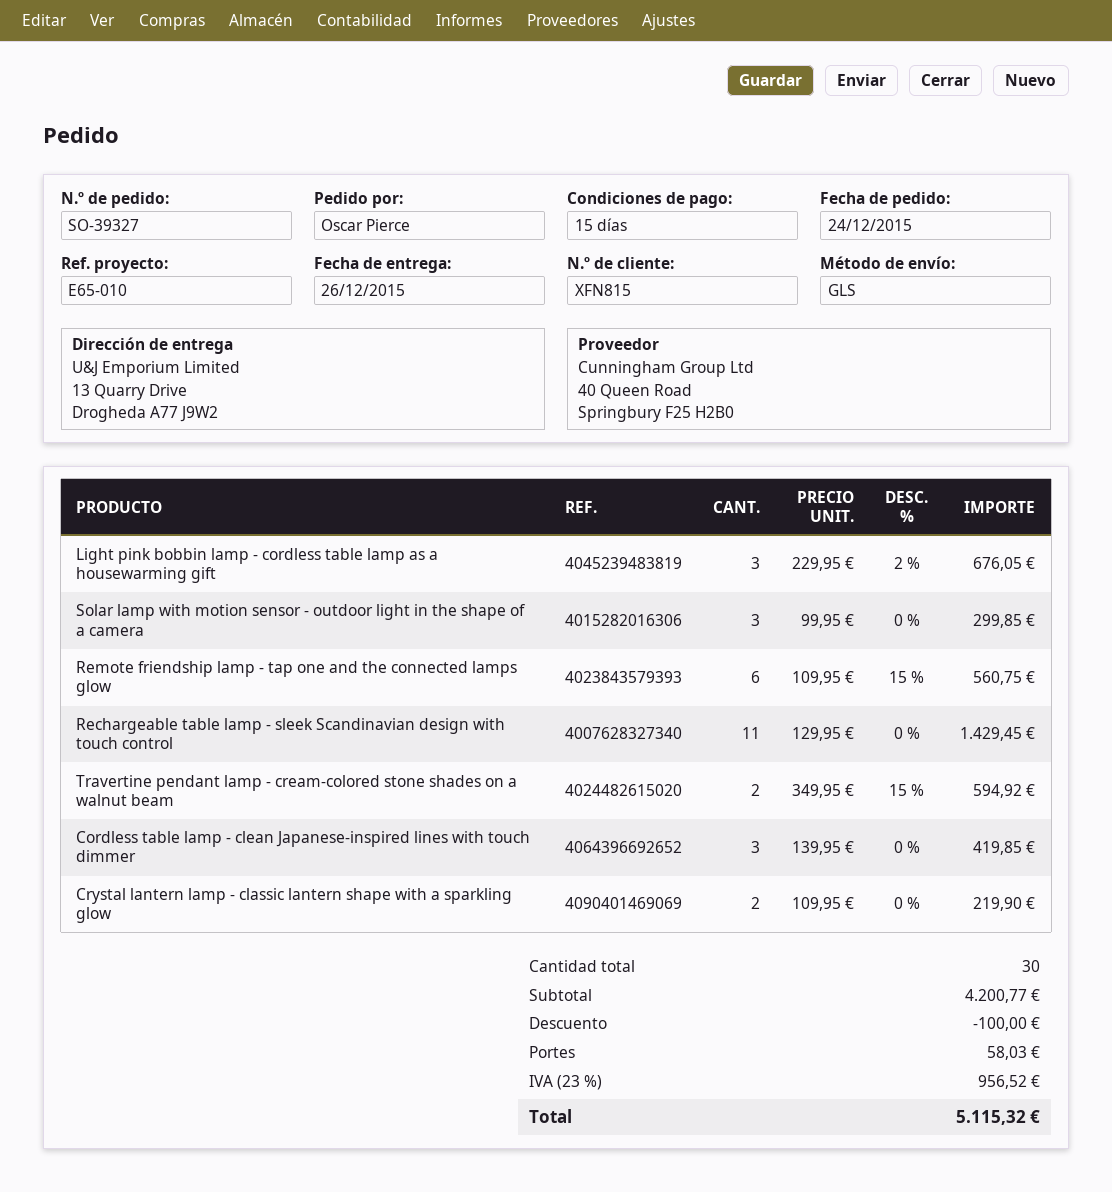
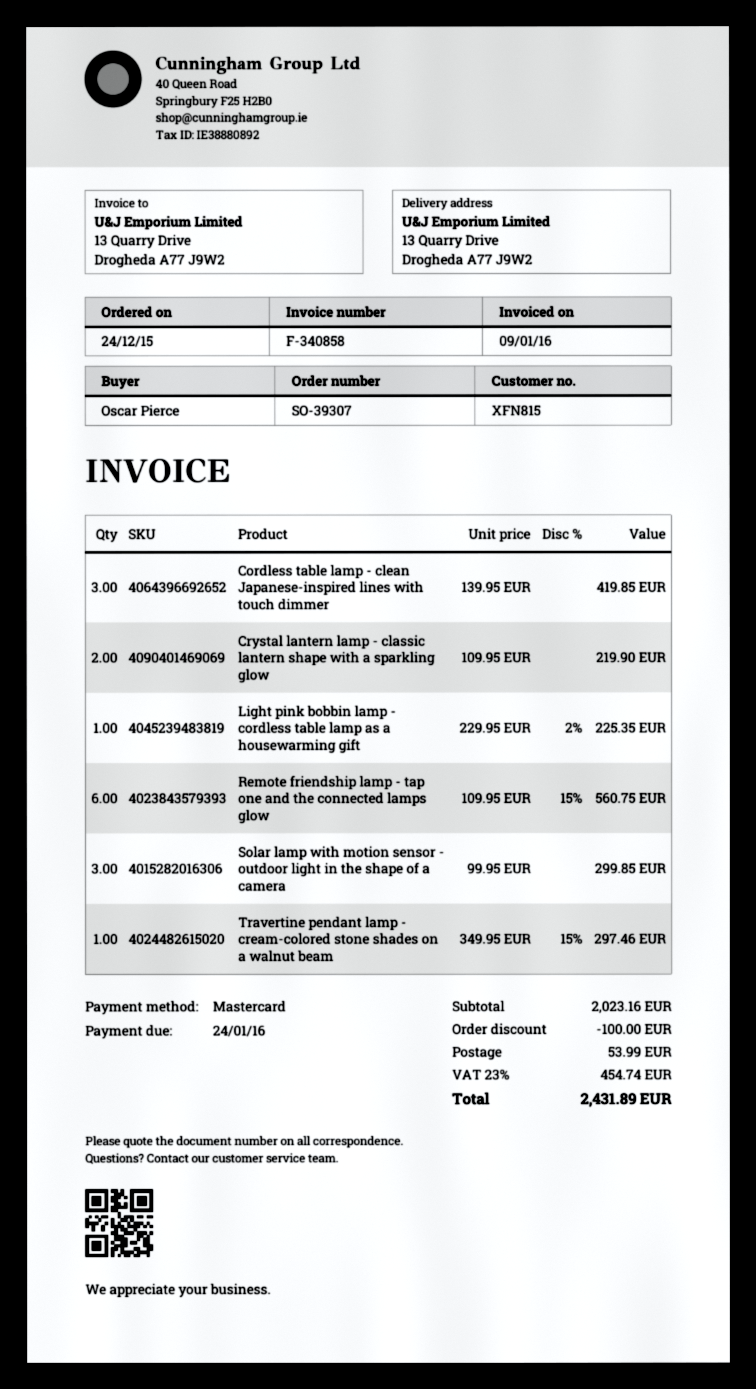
order number: SO-39327 -> SO-39307
Light pink bobbin lamp - cordless table lamp as a housewarming gift: 3 x 229.95 - 2% = 676.05 -> 1 x 229.95 - 2% = 225.35
Rechargeable table lamp - sleek Scandinavian design with touch control: 11 x 129.95 = 1429.45 -> none
Travertine pendant lamp - cream-colored stone shades on a walnut beam: 2 x 349.95 - 15% = 594.92 -> 1 x 349.95 - 15% = 297.46
subtotal: 4200.77 -> 2023.16
shipping: 58.03 -> 53.99
tax: 23% = 956.52 -> 23% = 454.74
total: 5115.32 -> 2431.89

